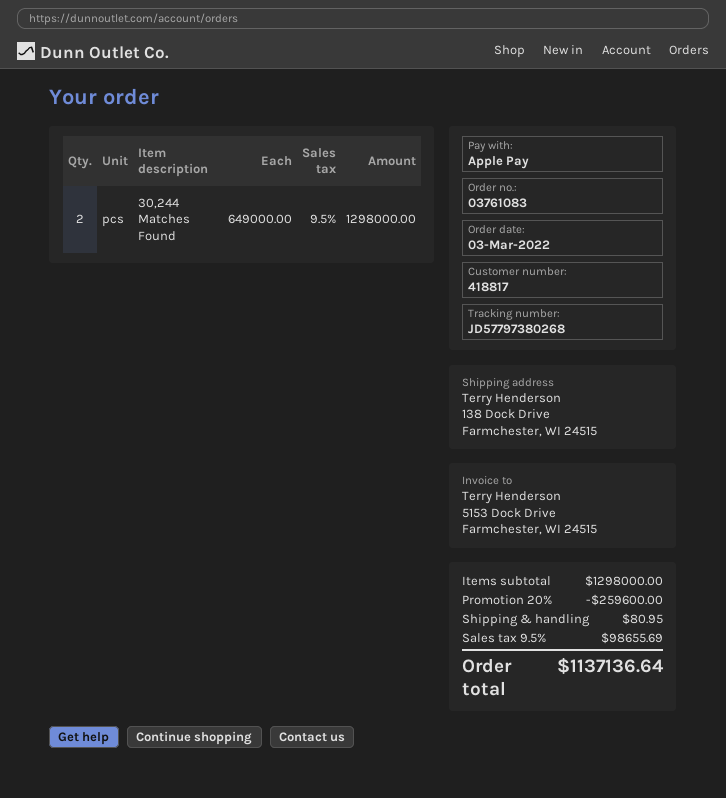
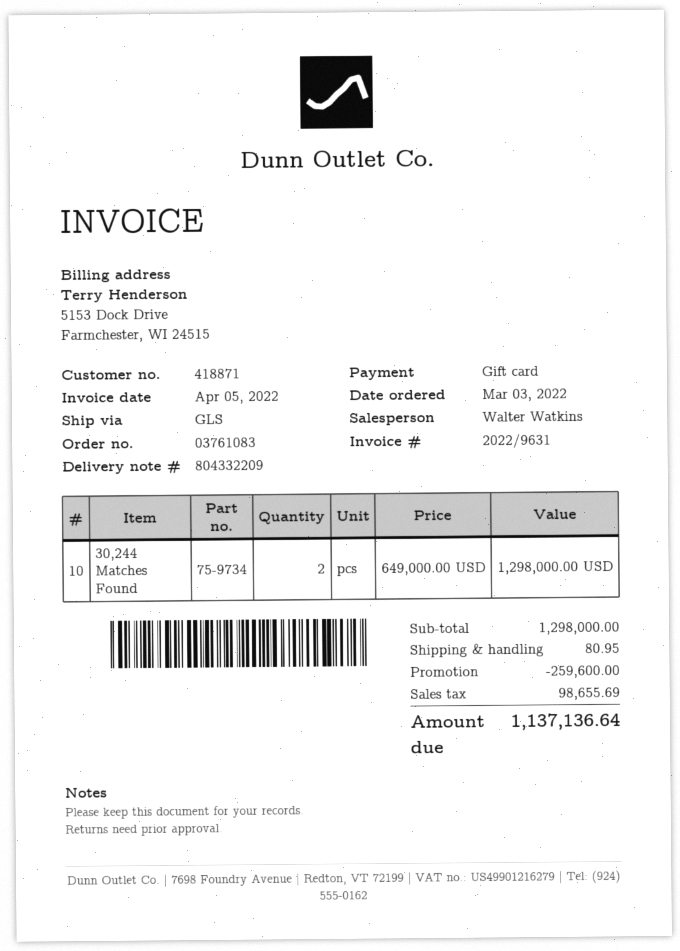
customer number: 418817 -> 418871
payment method: Apple Pay -> gift card

